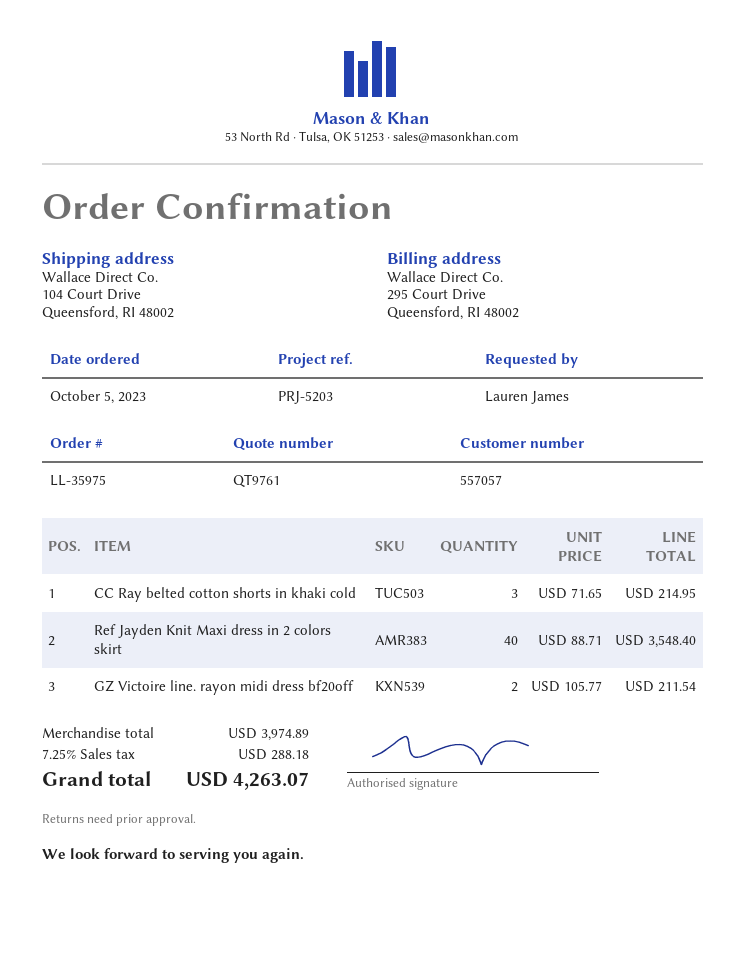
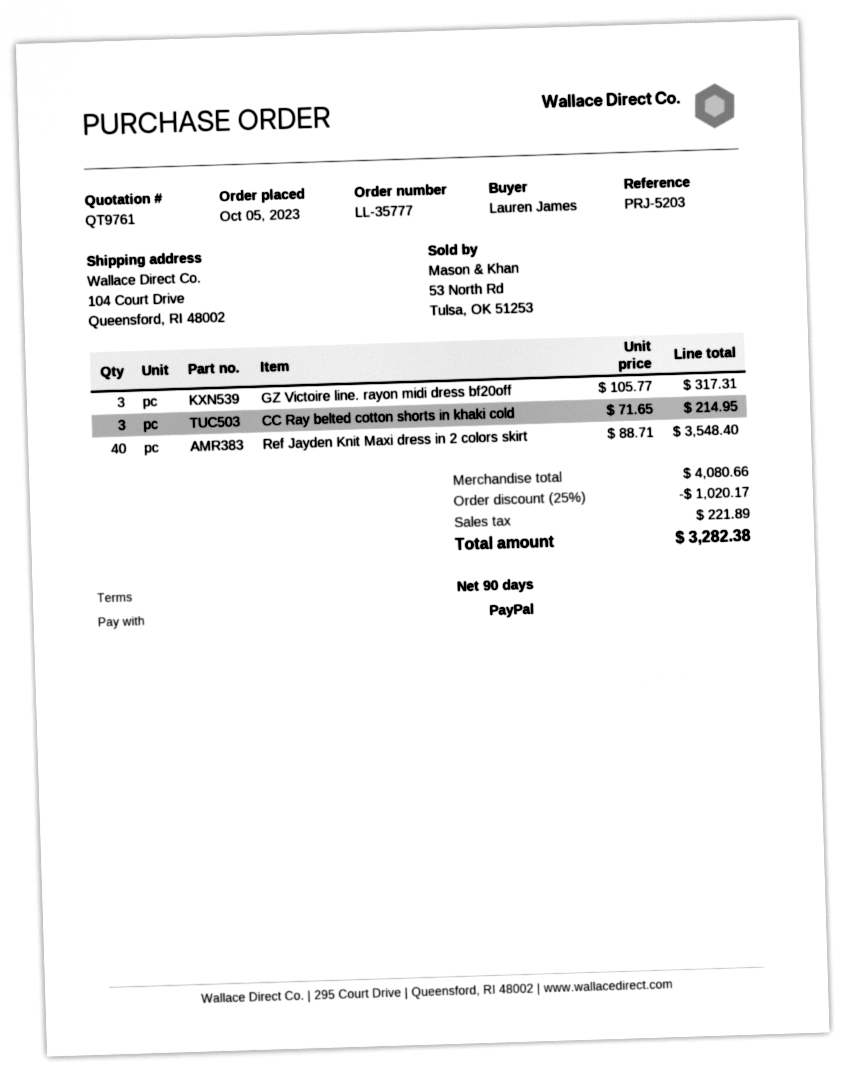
order number: LL-35975 -> LL-35777
GZ Victoire line. rayon midi dress bf20off: 2 x 105.77 = 211.54 -> 3 x 105.77 = 317.31
subtotal: 3974.89 -> 4080.66
discount: none -> 25% = 1020.17
tax: 288.18 -> 221.89
total: 4263.07 -> 3282.38

